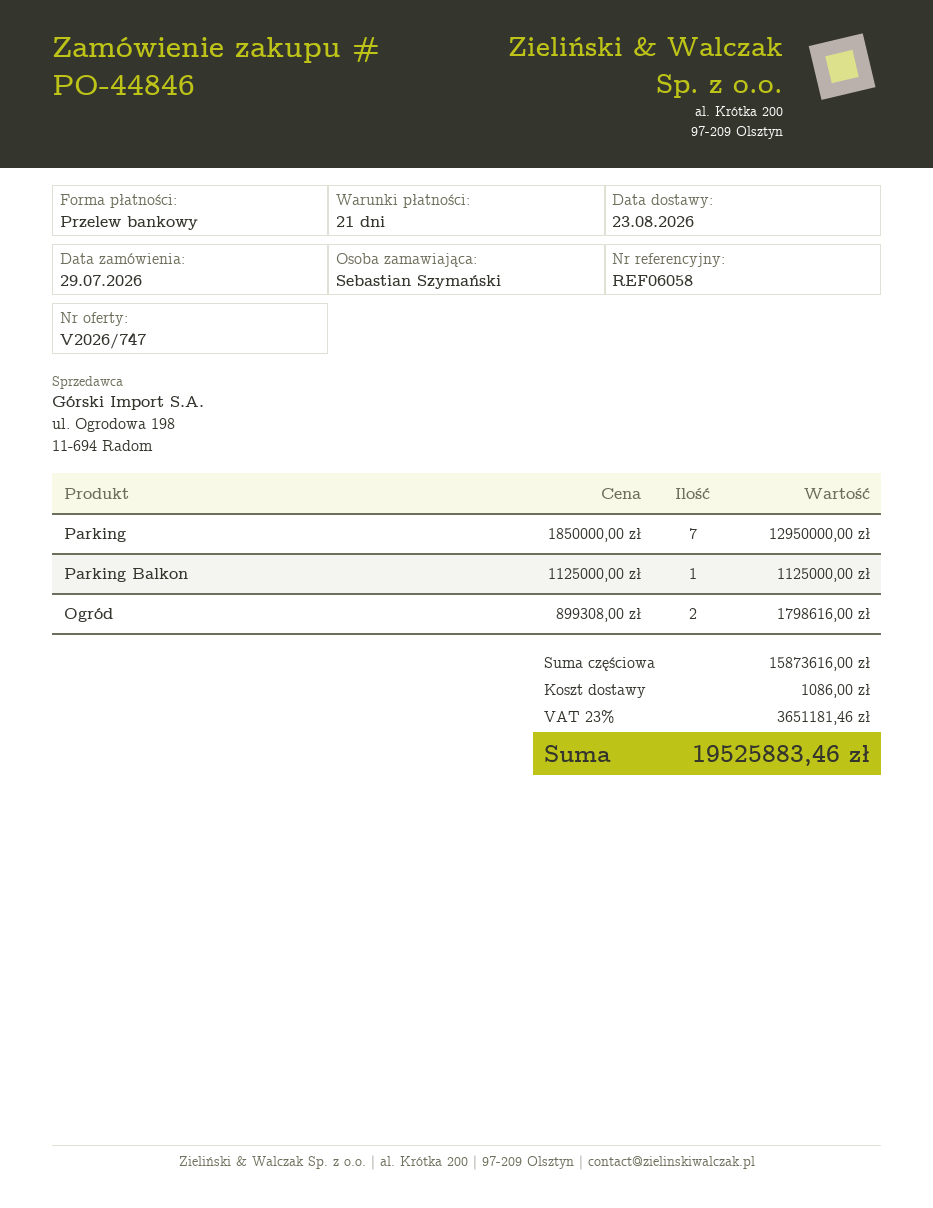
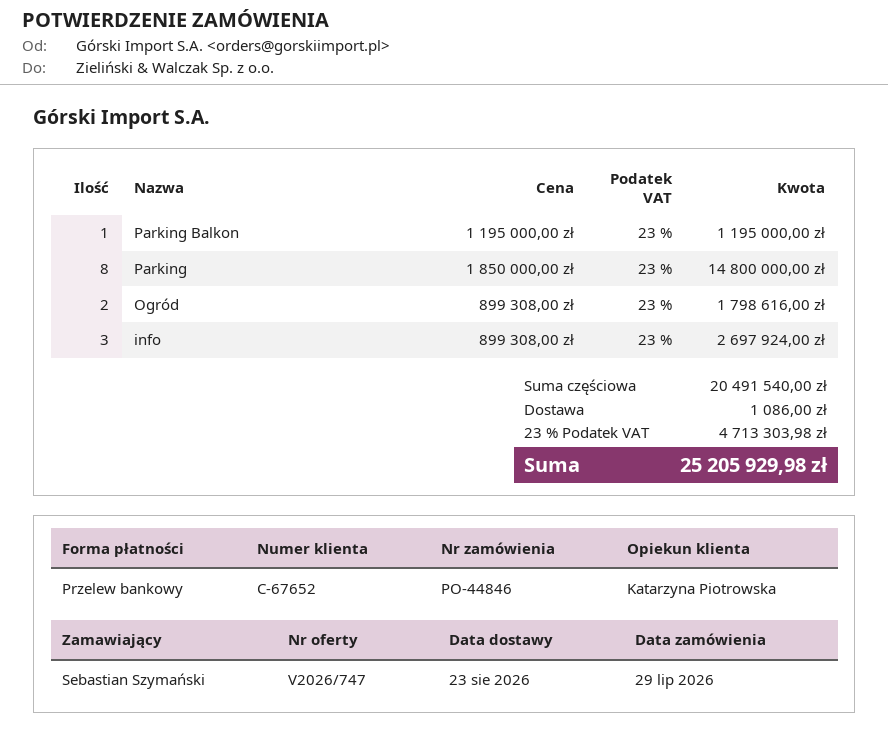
Parking: 7 x 1850000.00 = 12950000.00 -> 8 x 1850000.00 = 14800000.00
Parking Balkon: 1 x 1125000.00 = 1125000.00 -> 1 x 1195000.00 = 1195000.00
info: none -> 3 x 899308.00 = 2697924.00
subtotal: 15873616.00 -> 20491540.00
tax: 23% = 3651181.46 -> 23% = 4713303.98
total: 19525883.46 -> 25205929.98

